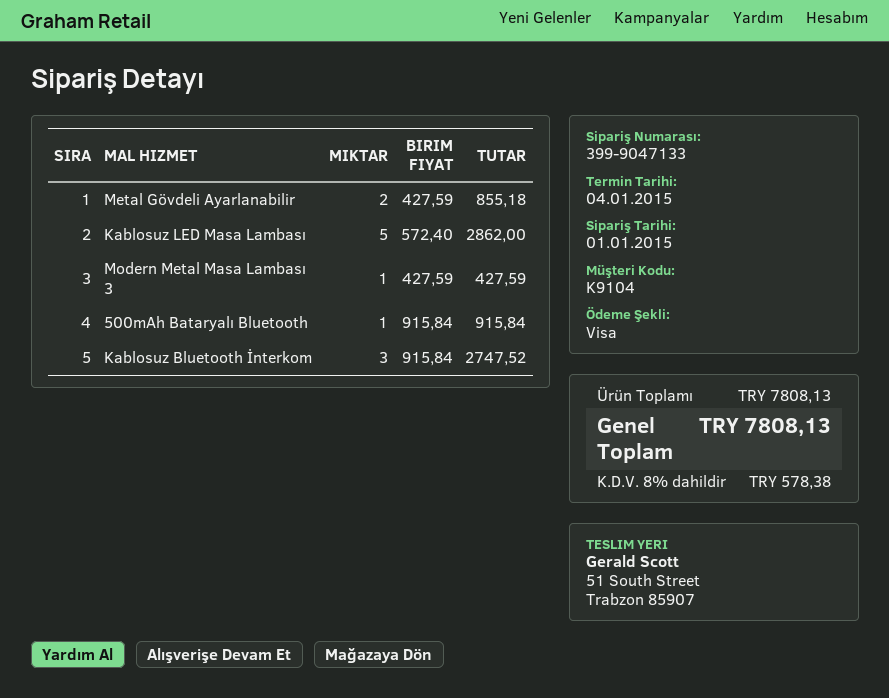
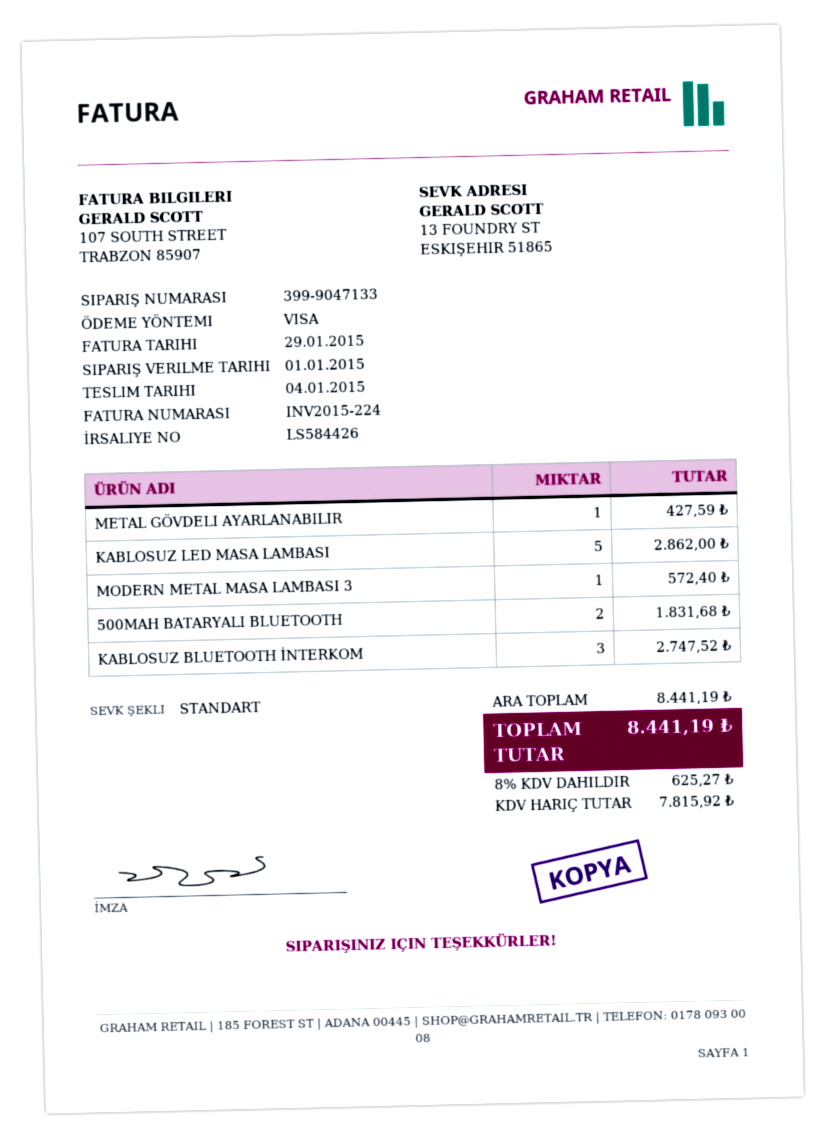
ship to: 51 South Street, Trabzon 85907 -> 13 FOUNDRY ST, ESKIŞEHIR 51865
Metal Gövdeli Ayarlanabilir: 2 for 855.18 -> 1 for 427.59
Modern Metal Masa Lambası 3: 1 for 427.59 -> 1 for 572.40
500mAh Bataryalı Bluetooth: 1 for 915.84 -> 2 for 1831.68
subtotal: 7808.13 -> 8441.19
tax: 8% = 578.38 -> 8% = 625.27
total: 7808.13 -> 8441.19

